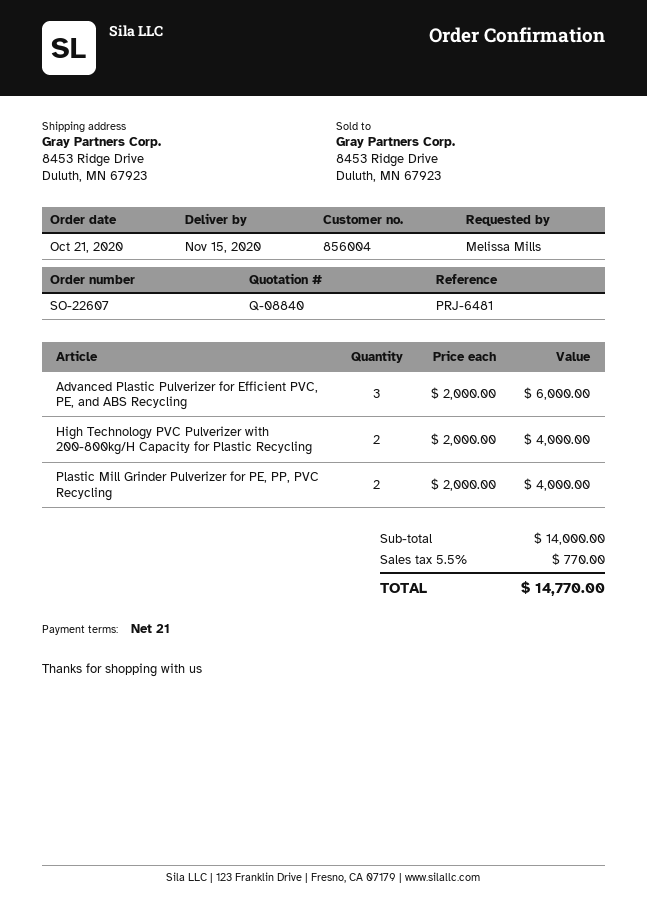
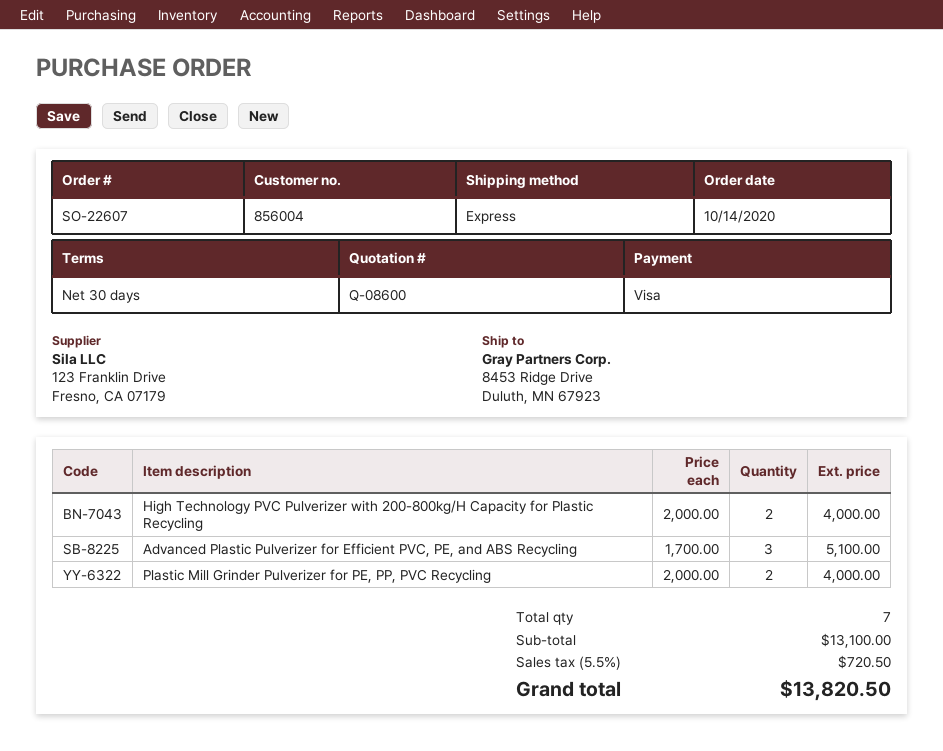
quote number: Q-08840 -> Q-08600
order date: 2020-10-21 -> 2020-10-14
payment terms: 21 days -> 30 days
Advanced Plastic Pulverizer for Efficient PVC, PE, and ABS Recycling: 3 x 2000.00 = 6000.00 -> 3 x 1700.00 = 5100.00
subtotal: 14000.00 -> 13100.00
tax: 5.5% = 770.00 -> 5.5% = 720.50
total: 14770.00 -> 13820.50

